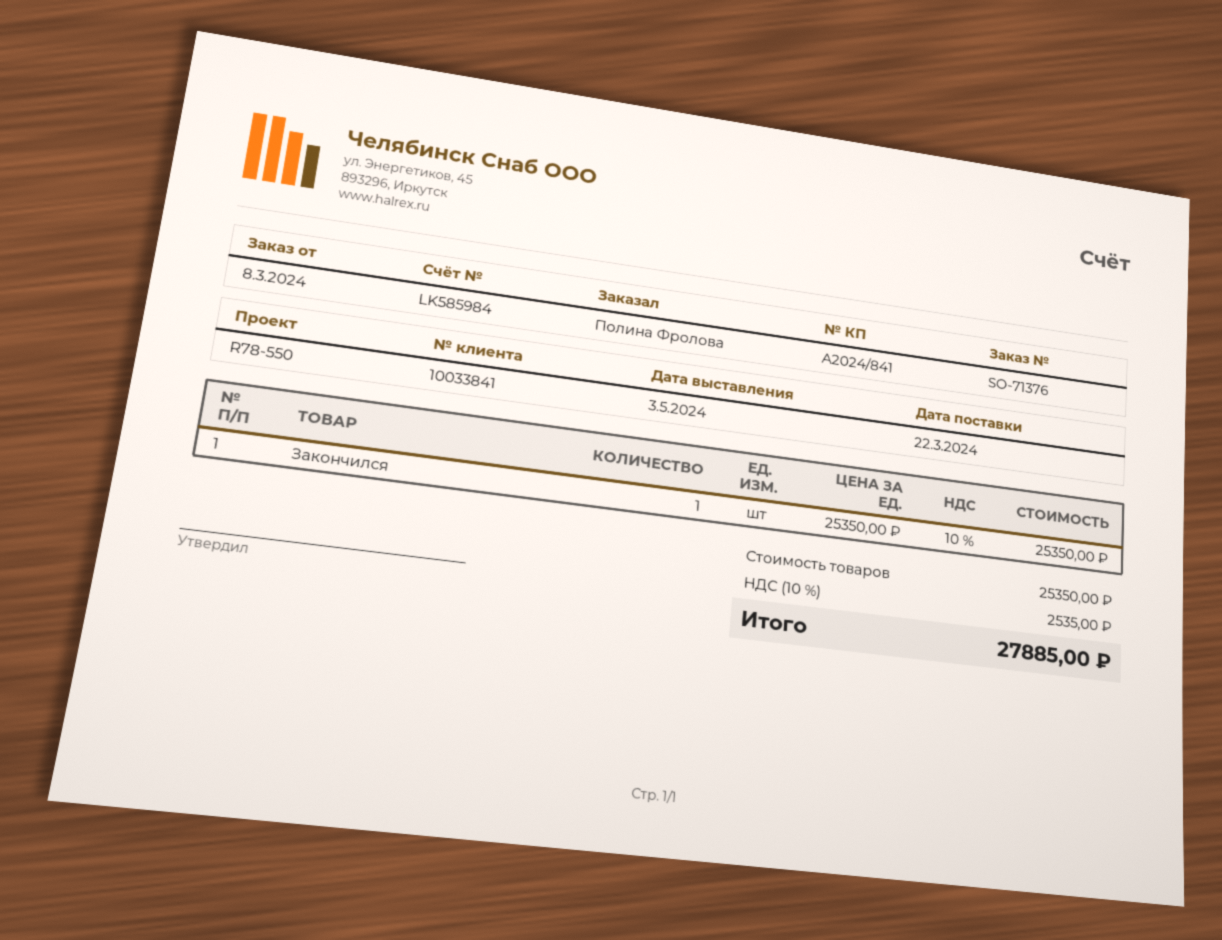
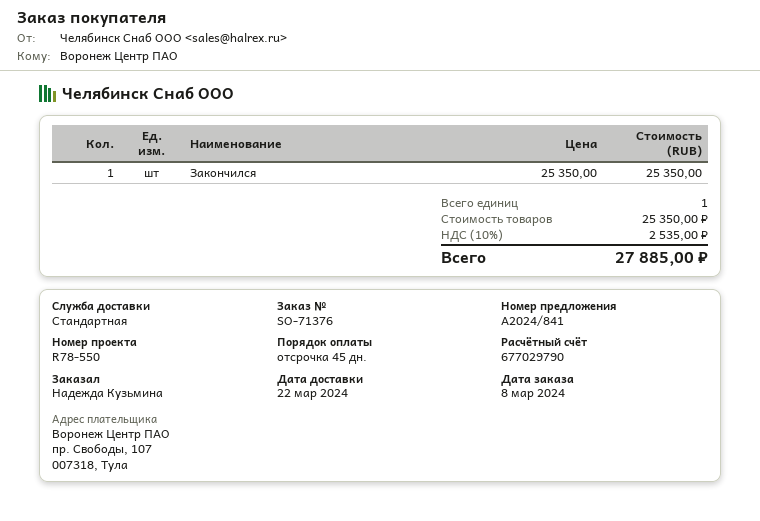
ordered by: Полина Фролова -> Надежда Кузьмина

